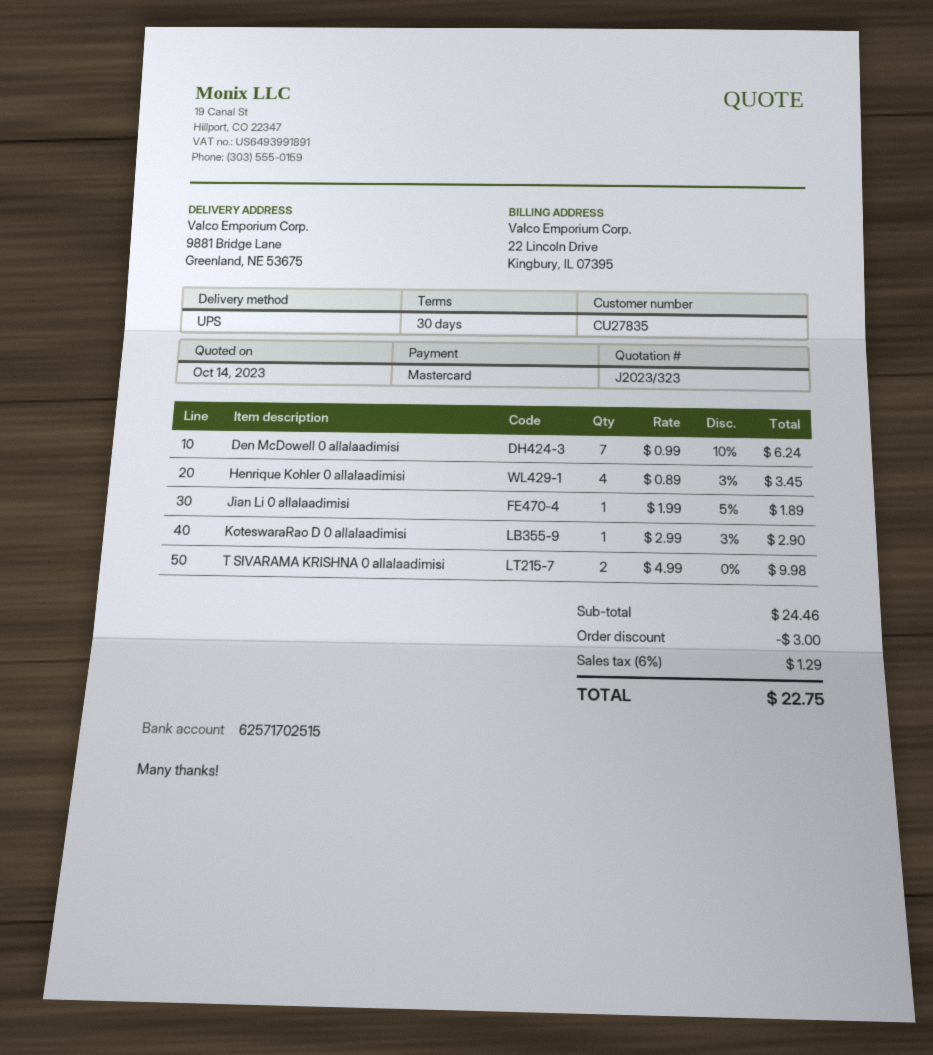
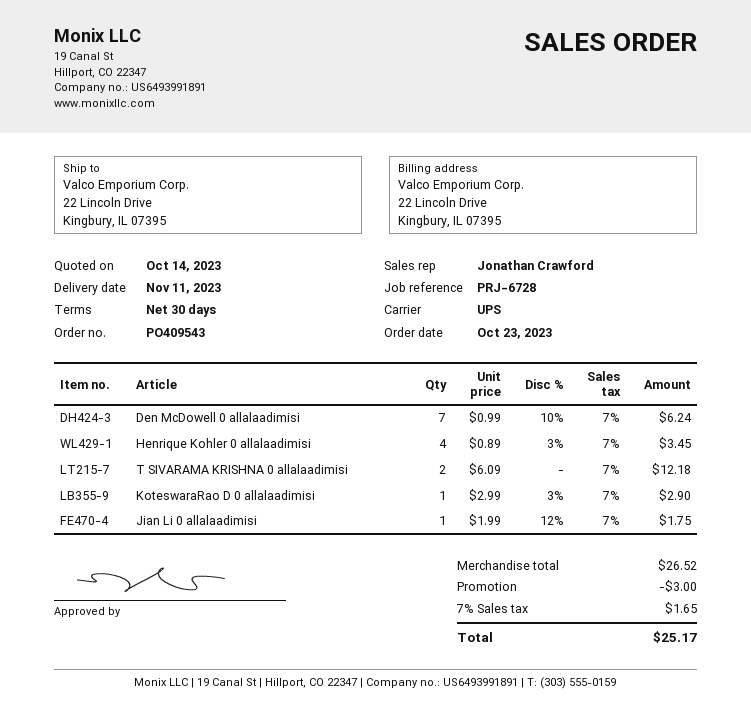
ship to: 9881 Bridge Lane, Greenland, NE 53675 -> 22 Lincoln Drive, Kingbury, IL 07395
Jian Li 0 allalaadimisi: 1 x 1.99 - 5% = 1.89 -> 1 x 1.99 - 12% = 1.75
T SIVARAMA KRISHNA 0 allalaadimisi: 2 x 4.99 = 9.98 -> 2 x 6.09 = 12.18
subtotal: 24.46 -> 26.52
tax: 6% = 1.29 -> 7% = 1.65
total: 22.75 -> 25.17

